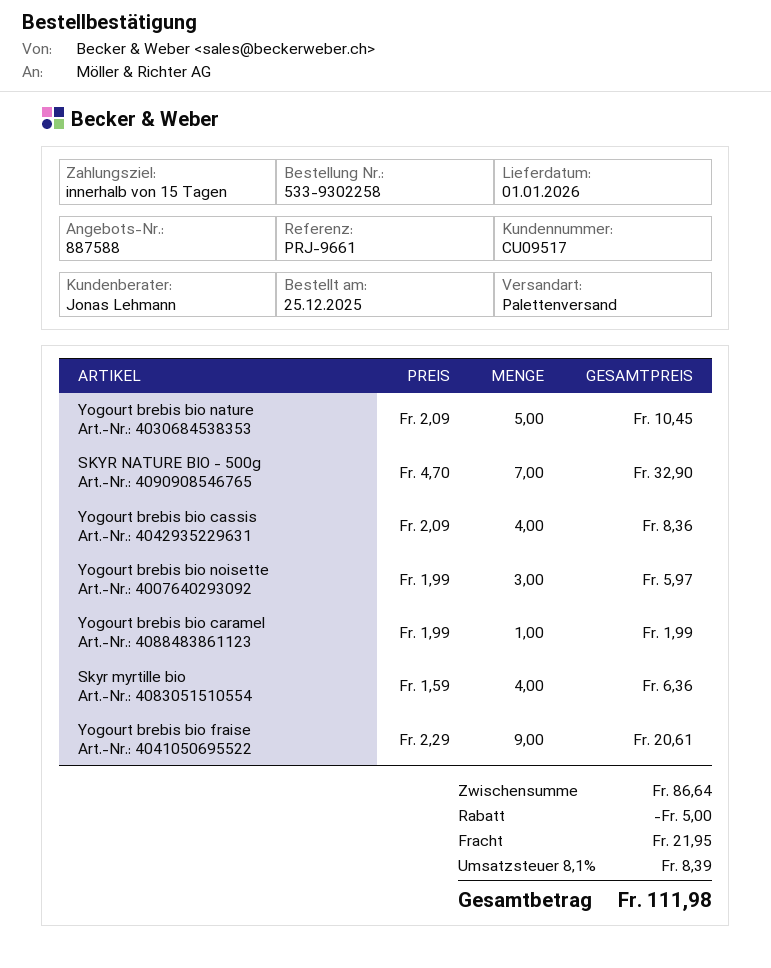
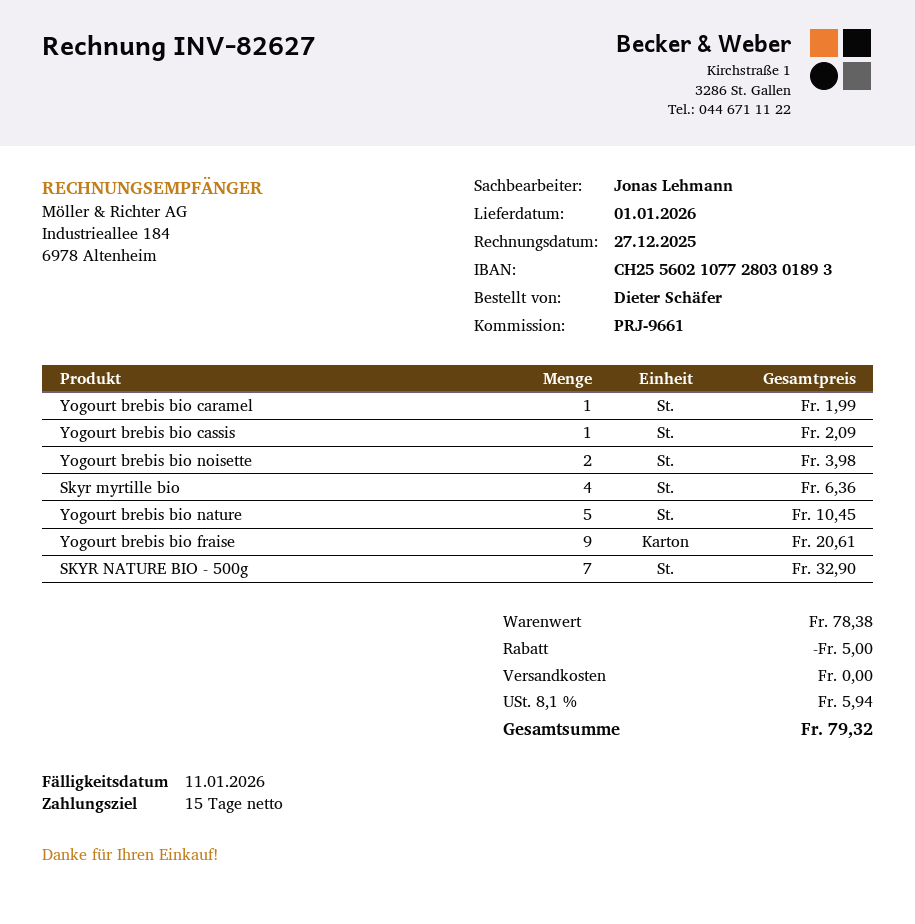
Yogourt brebis bio cassis: 4 for 8.36 -> 1 for 2.09
Yogourt brebis bio noisette: 3 for 5.97 -> 2 for 3.98
subtotal: 86.64 -> 78.38
shipping: 21.95 -> 0.00
tax: 8.1% = 8.39 -> 8.1% = 5.94
total: 111.98 -> 79.32

